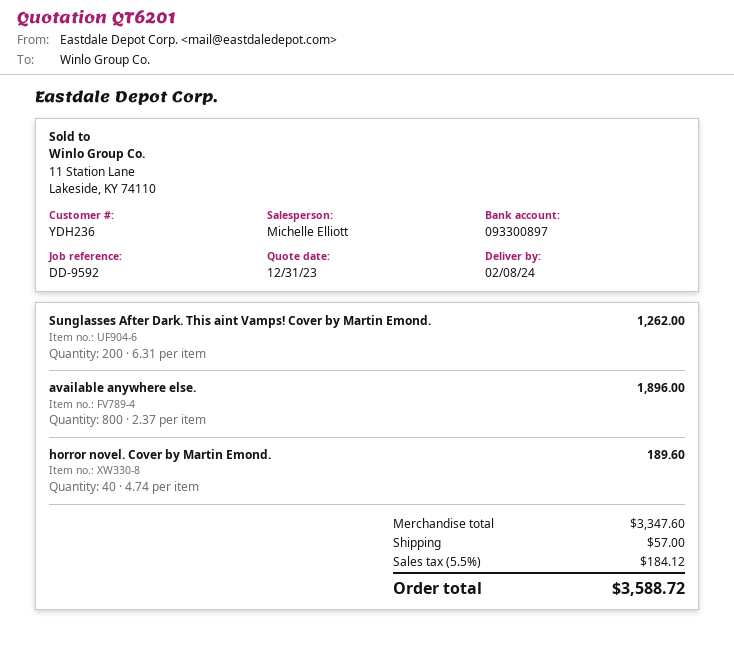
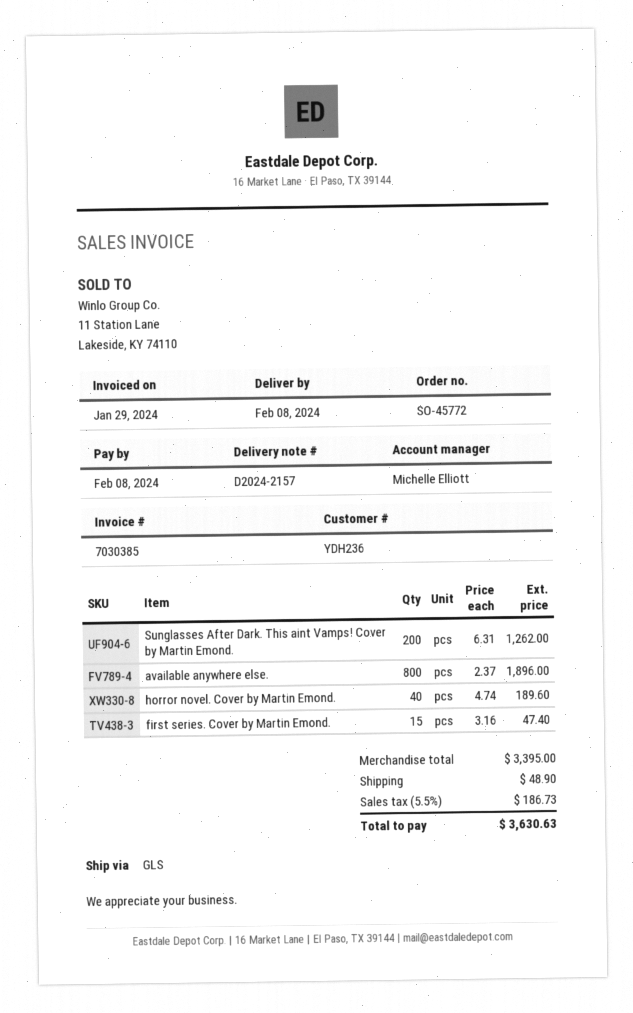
first series. Cover by Martin Emond.: none -> 15 x 3.16 = 47.40
subtotal: 3347.60 -> 3395.00
shipping: 57.00 -> 48.90
tax: 5.5% = 184.12 -> 5.5% = 186.73
total: 3588.72 -> 3630.63

